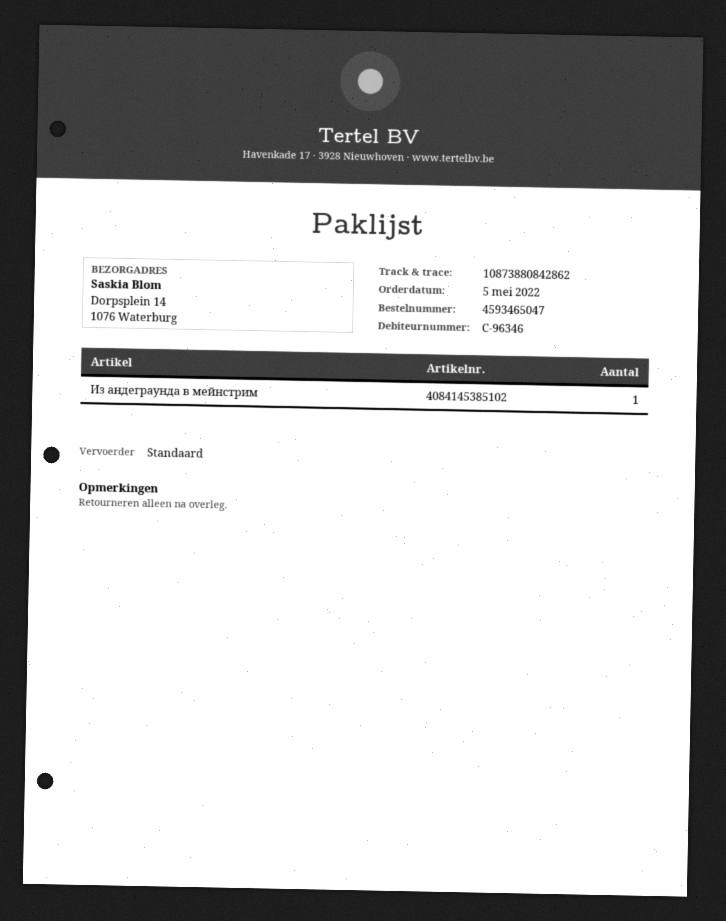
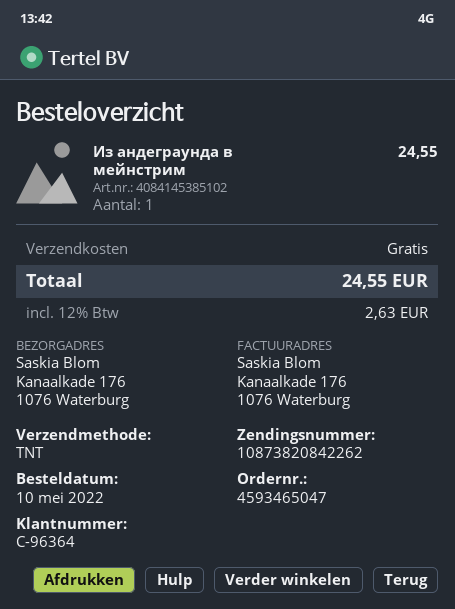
order date: 2022-05-05 -> 2022-05-10
customer number: C-96346 -> C-96364
shipping method: standard -> TNT
tracking number: 10873880842862 -> 10873820842262
ship to: Dorpsplein 14, 1076 Waterburg -> Kanaalkade 176, 1076 Waterburg

